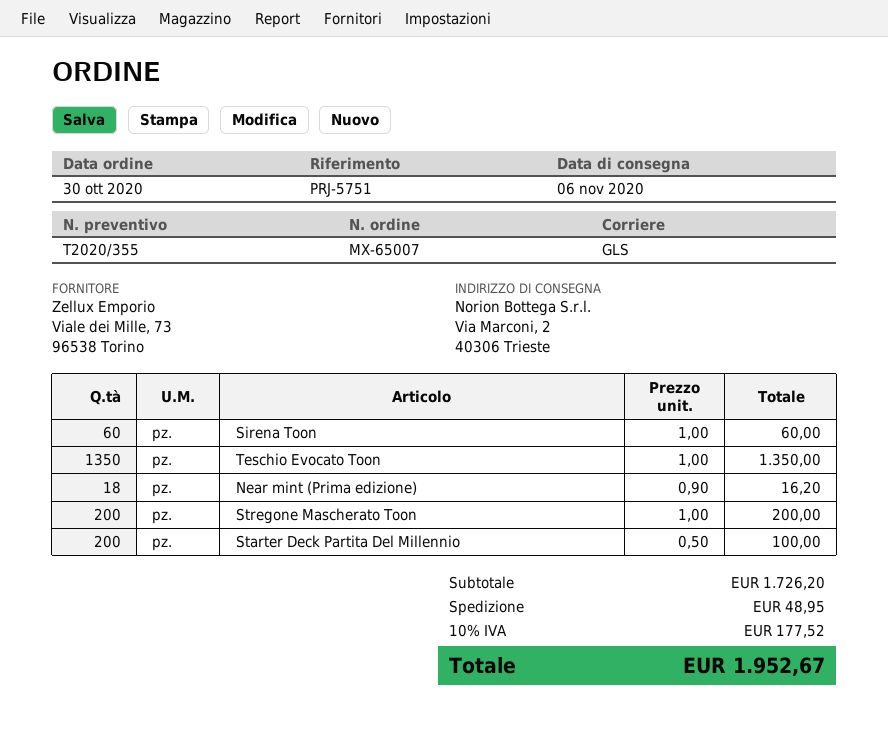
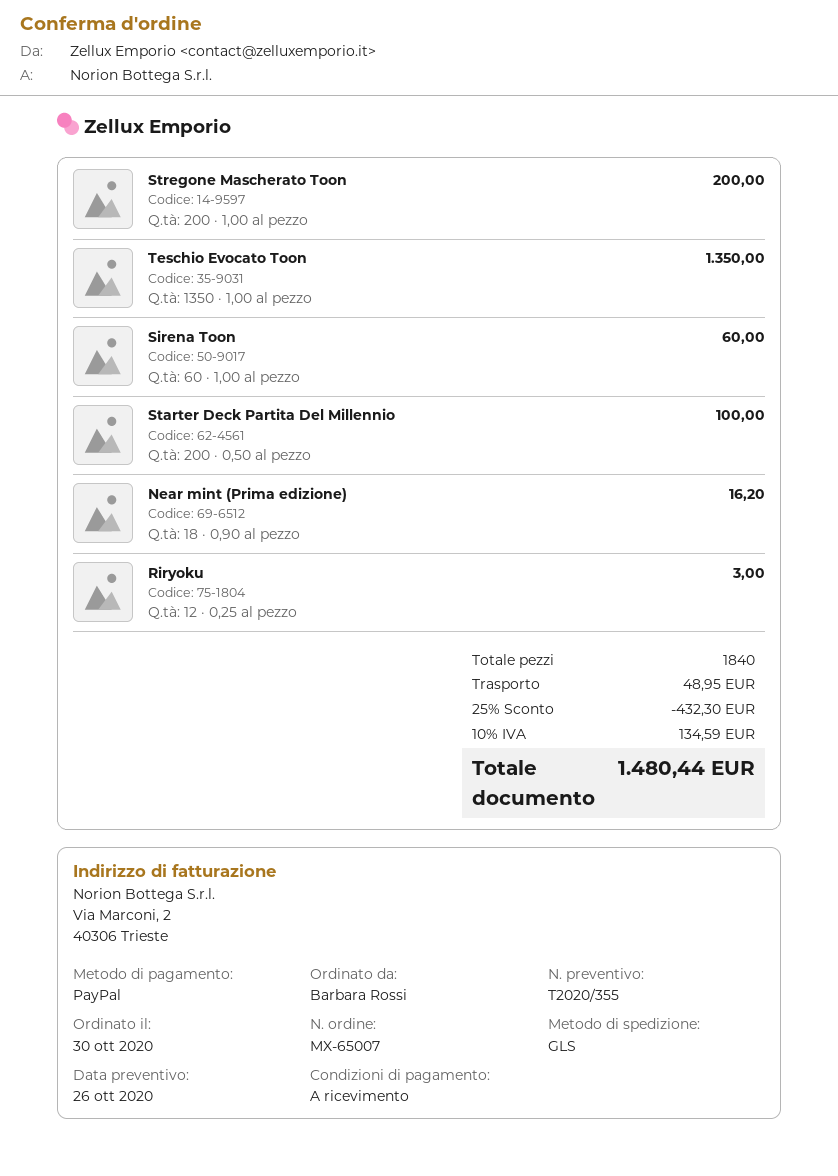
Riryoku: none -> 12 x 0.25 = 3.00
discount: none -> 25% = 432.30
tax: 10% = 177.52 -> 10% = 134.59
total: 1952.67 -> 1480.44

